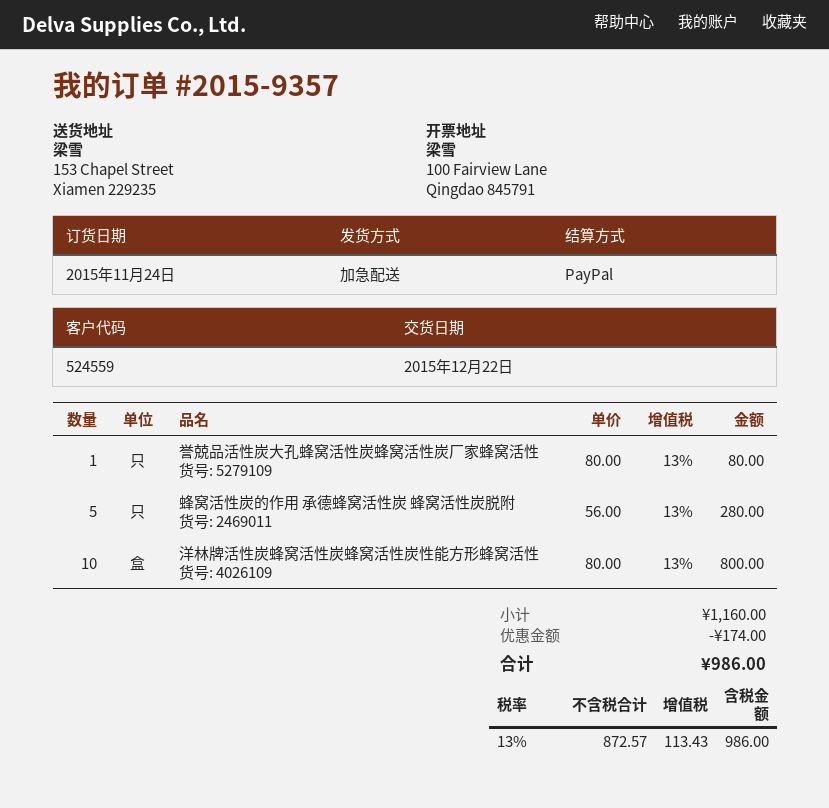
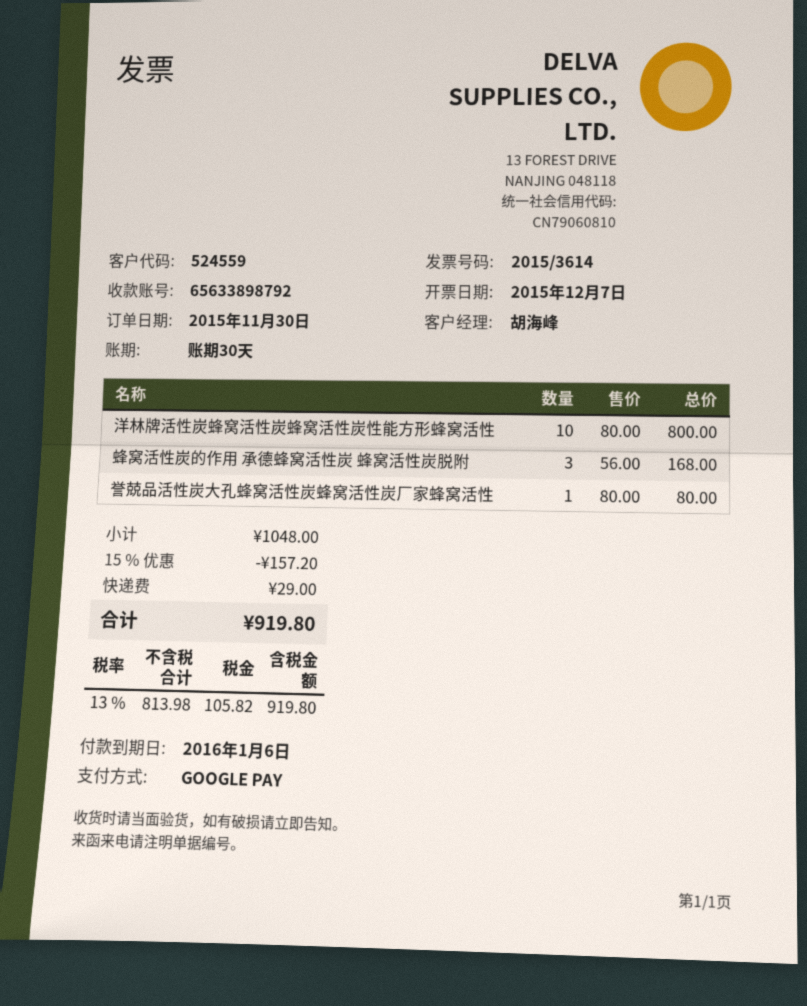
order date: 2015-11-24 -> 2015-11-30
payment method: PayPal -> Google Pay
蜂窝活性炭的作用 承德蜂窝活性炭 蜂窝活性炭脱附: 5 x 56.00 = 280.00 -> 3 x 56.00 = 168.00
subtotal: 1160.00 -> 1048.00
discount: 174.00 -> 157.20
shipping: none -> 29.00
net: 872.57 -> 813.98
tax: 13% = 113.43 -> 13% = 105.82
total: 986.00 -> 919.80

